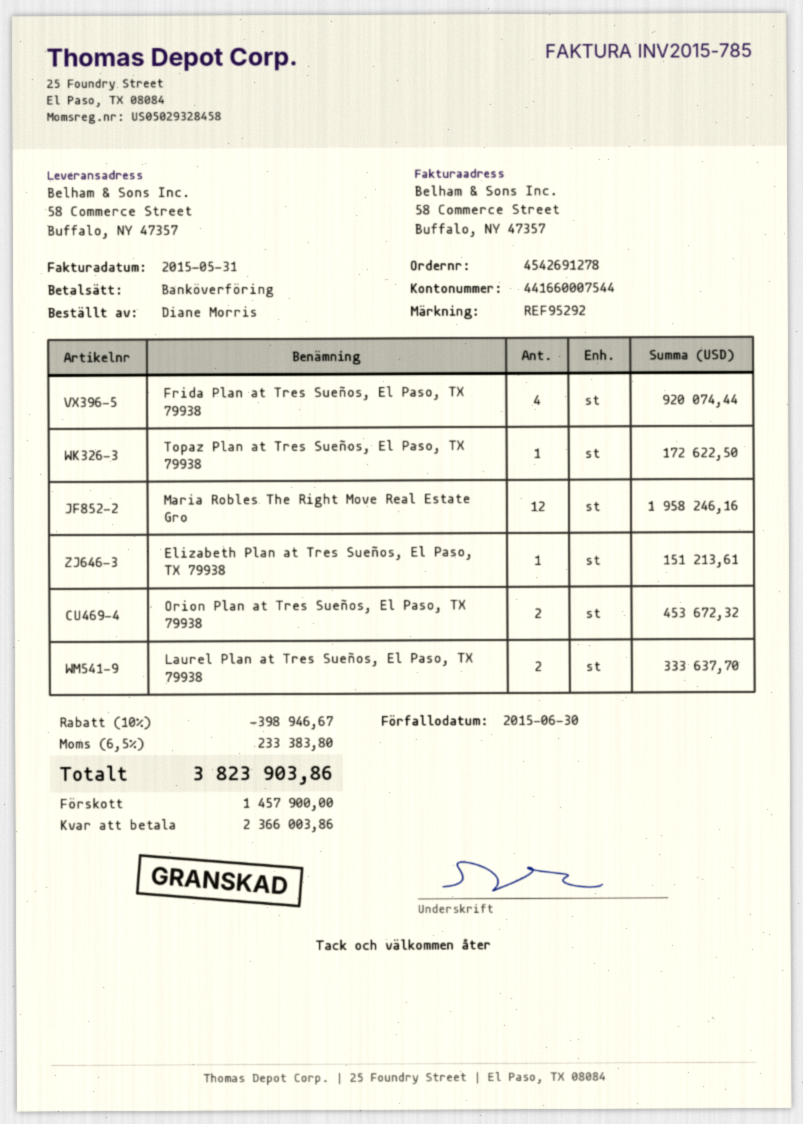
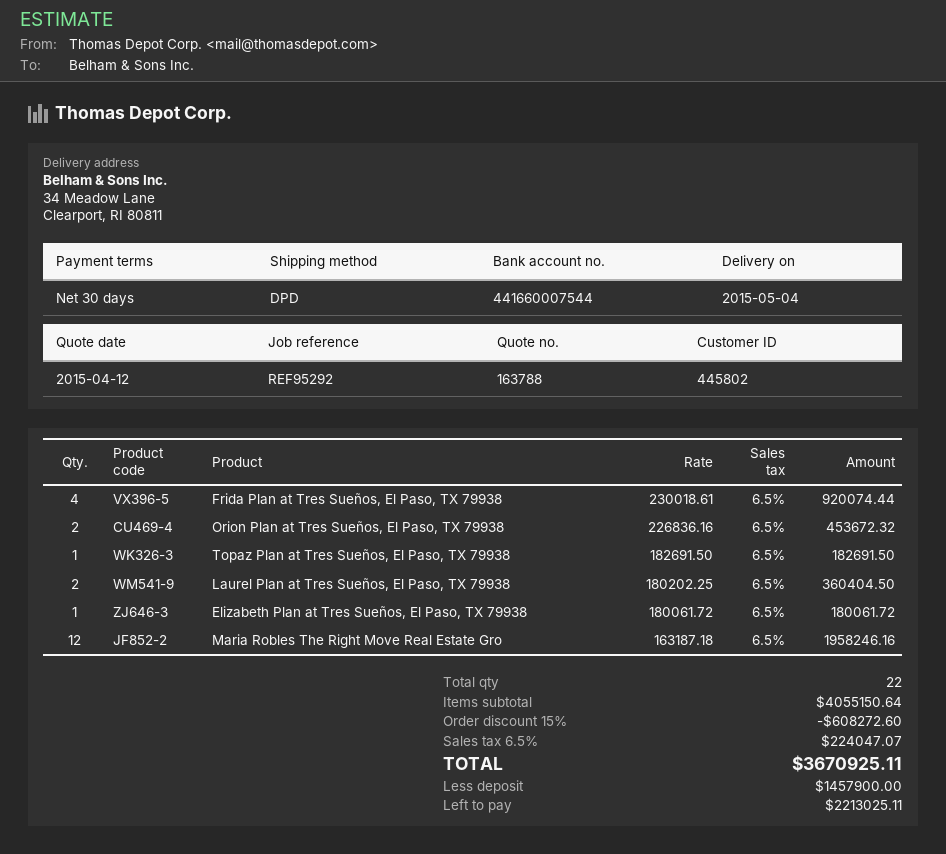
ship to: 58 Commerce Street, Buffalo, NY 47357 -> 34 Meadow Lane, Clearport, RI 80811
Topaz Plan at Tres Sueños, El Paso, TX 79938: 1 for 172622.50 -> 1 for 182691.50
Elizabeth Plan at Tres Sueños, El Paso, TX 79938: 1 for 151213.61 -> 1 for 180061.72
Laurel Plan at Tres Sueños, El Paso, TX 79938: 2 for 333637.70 -> 2 for 360404.50
discount: 10% = 398946.67 -> 15% = 608272.60
tax: 6.5% = 233383.80 -> 6.5% = 224047.07
total: 3823903.86 -> 3670925.11
balance: 2366003.86 -> 2213025.11

